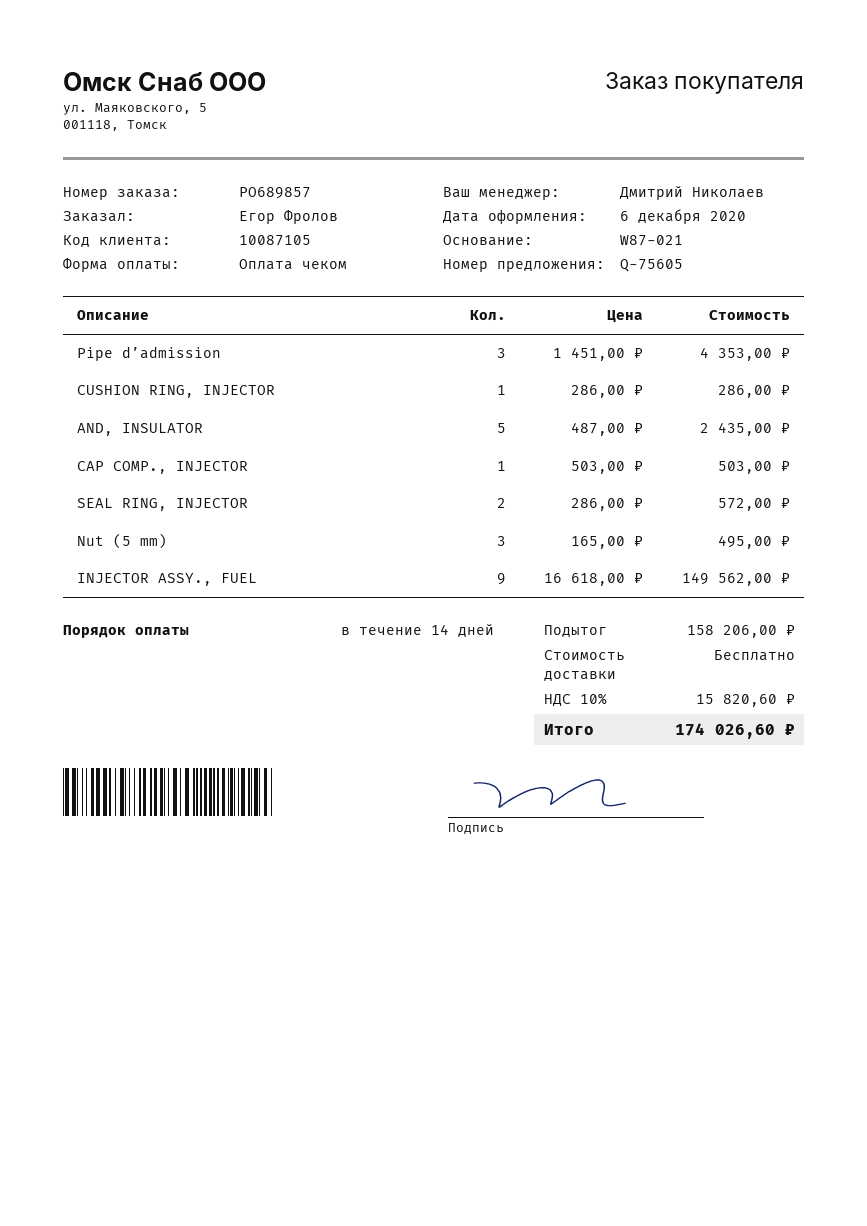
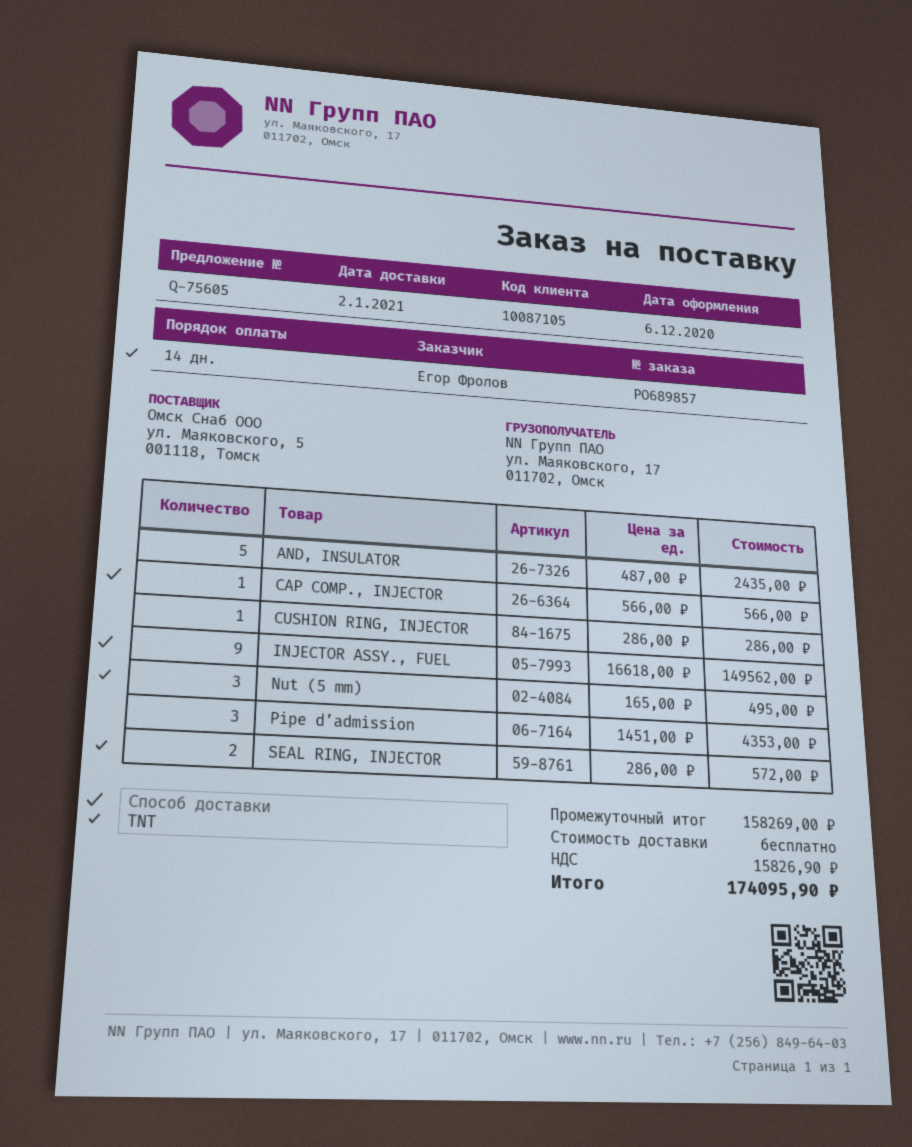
CAP COMP., INJECTOR: 1 x 503.00 = 503.00 -> 1 x 566.00 = 566.00
subtotal: 158206.00 -> 158269.00
tax: 15820.60 -> 15826.90
total: 174026.60 -> 174095.90

